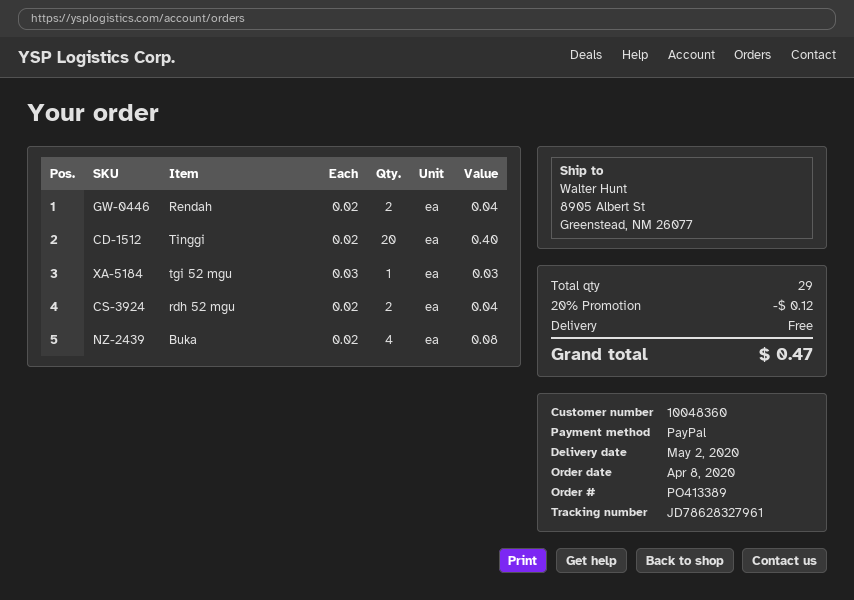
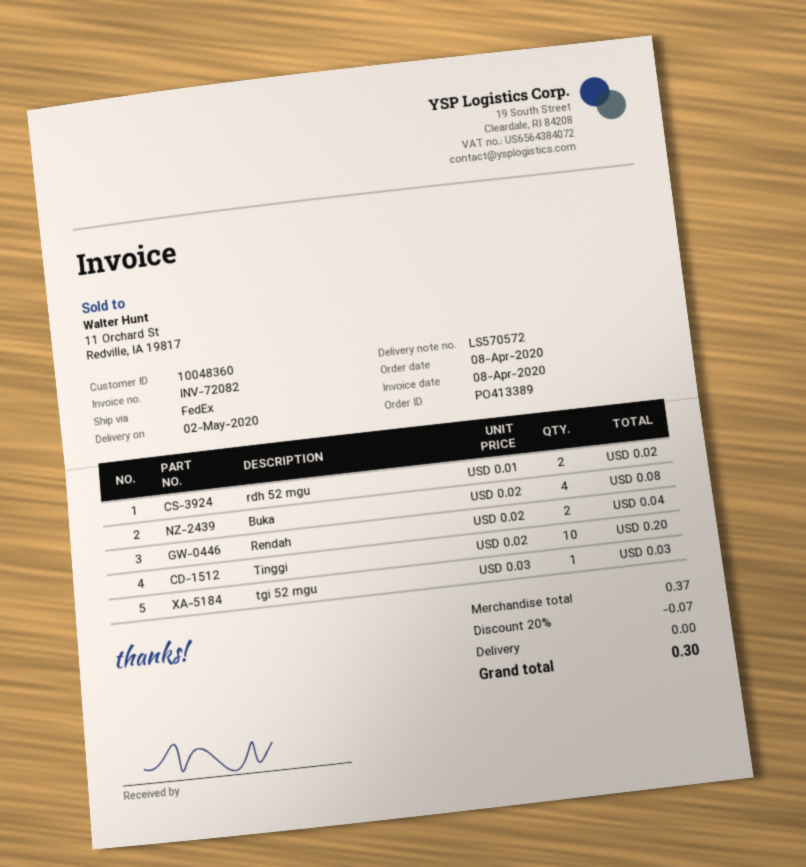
Tinggi: 20 x 0.02 = 0.40 -> 10 x 0.02 = 0.20
rdh 52 mgu: 2 x 0.02 = 0.04 -> 2 x 0.01 = 0.02
discount: 20% = 0.12 -> 20% = 0.07
total: 0.47 -> 0.30

